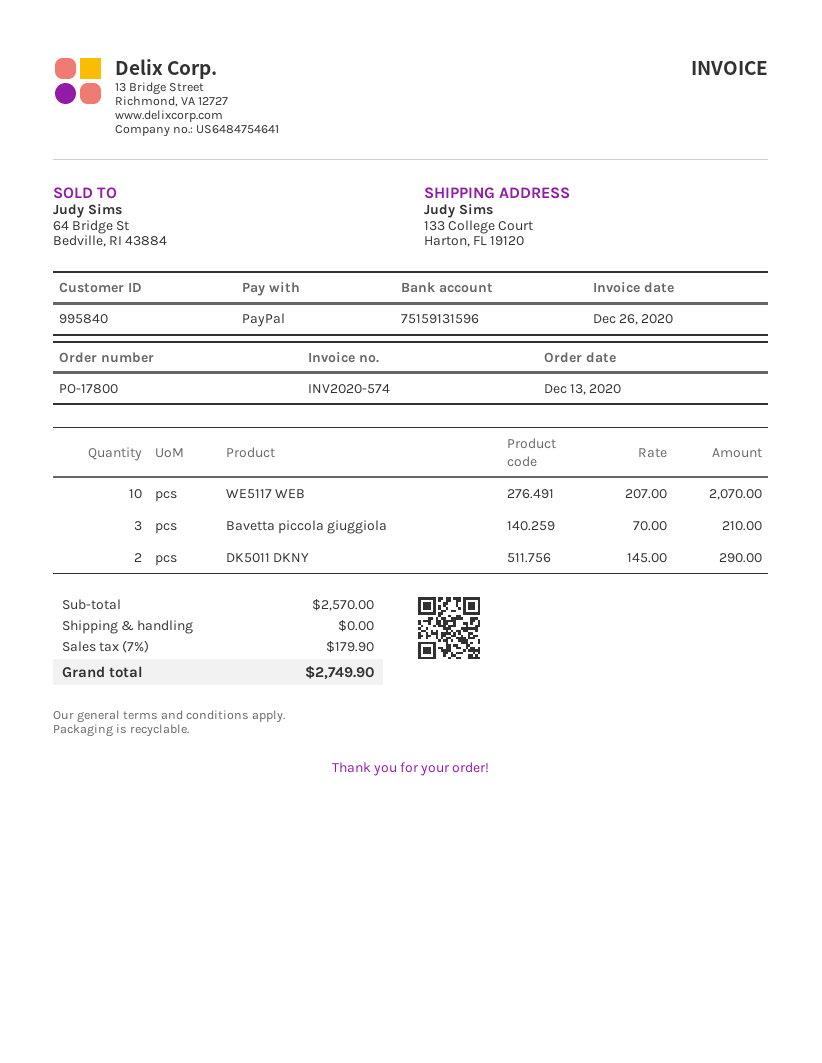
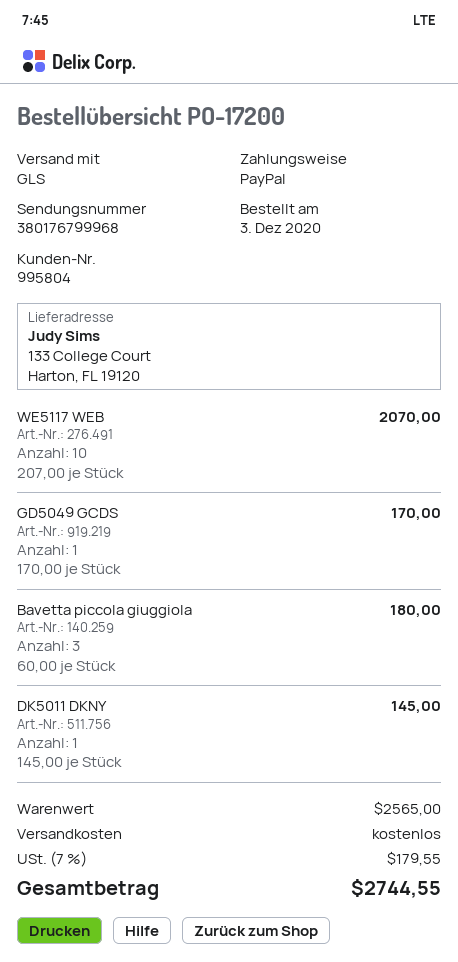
order number: PO-17800 -> PO-17200
order date: 2020-12-13 -> 2020-12-03
customer number: 995840 -> 995804
Bavetta piccola giuggiola: 3 x 70.00 = 210.00 -> 3 x 60.00 = 180.00
DK5011 DKNY: 2 x 145.00 = 290.00 -> 1 x 145.00 = 145.00
GD5049 GCDS: none -> 1 x 170.00 = 170.00
subtotal: 2570.00 -> 2565.00
tax: 7% = 179.90 -> 7% = 179.55
total: 2749.90 -> 2744.55

